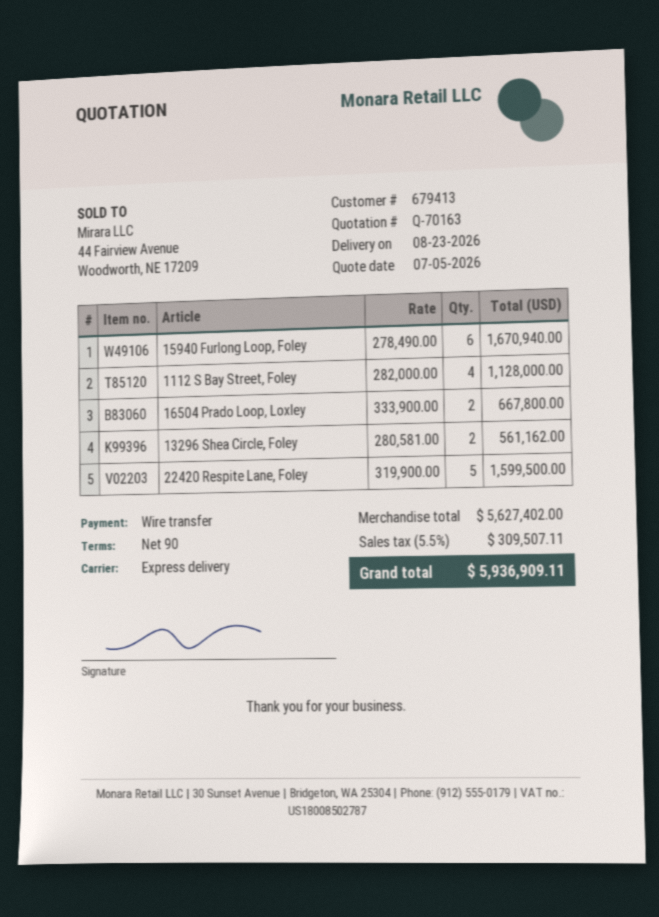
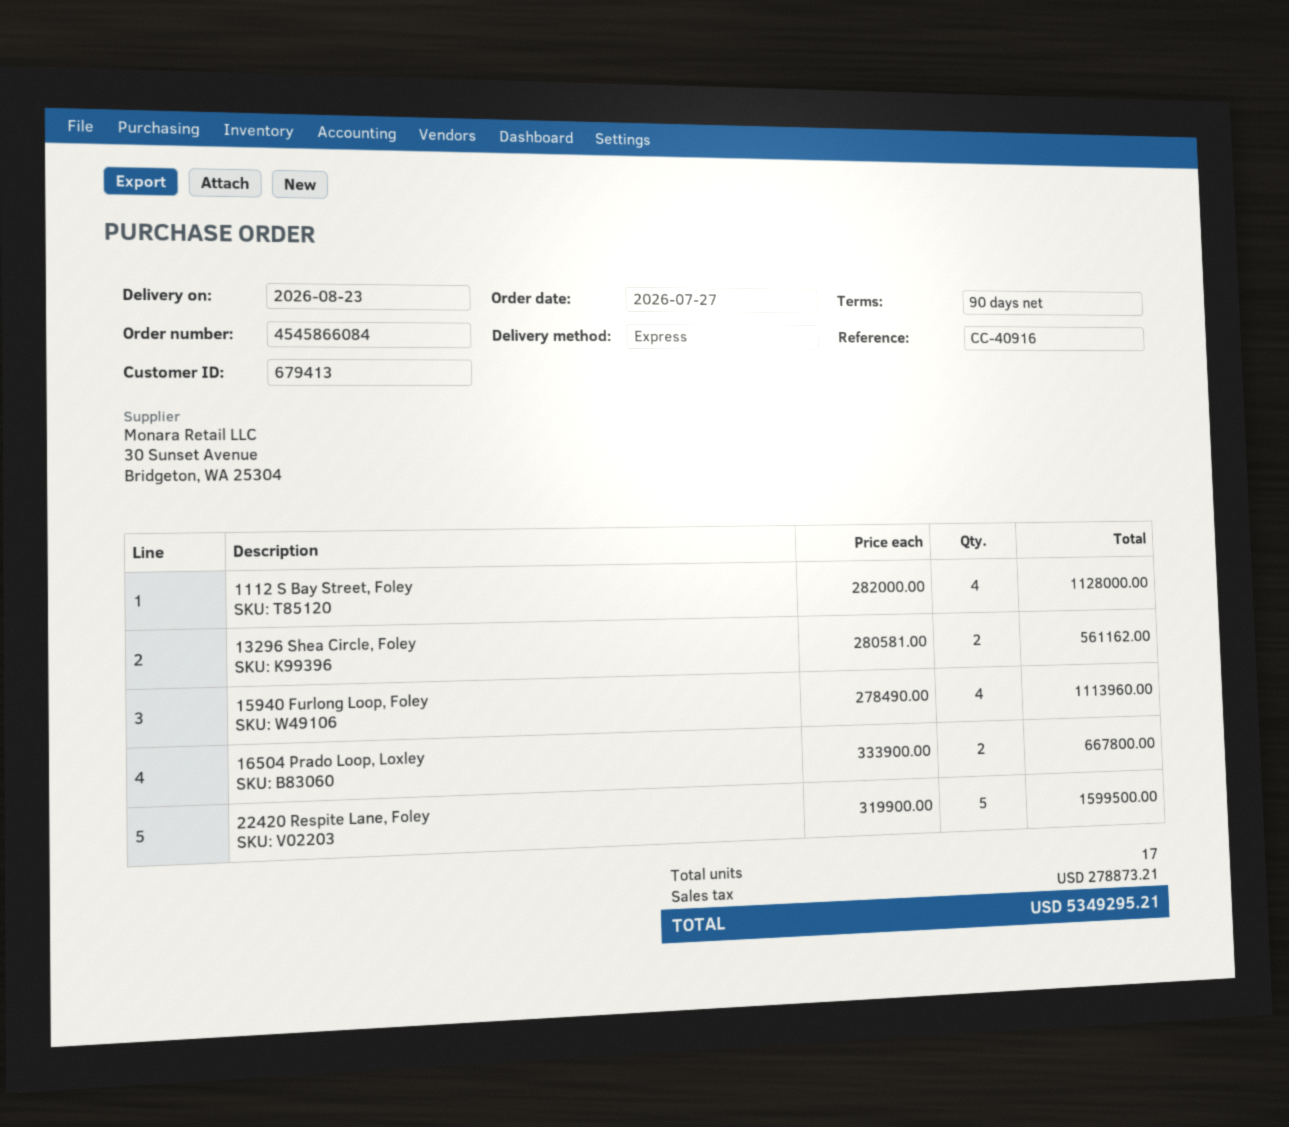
15940 Furlong Loop, Foley: 6 x 278490.00 = 1670940.00 -> 4 x 278490.00 = 1113960.00
tax: 309507.11 -> 278873.21
total: 5936909.11 -> 5349295.21

